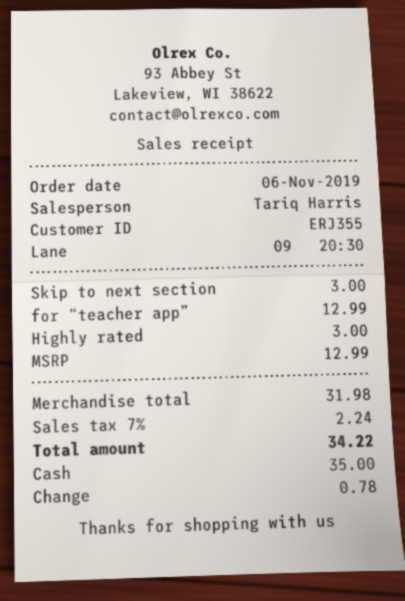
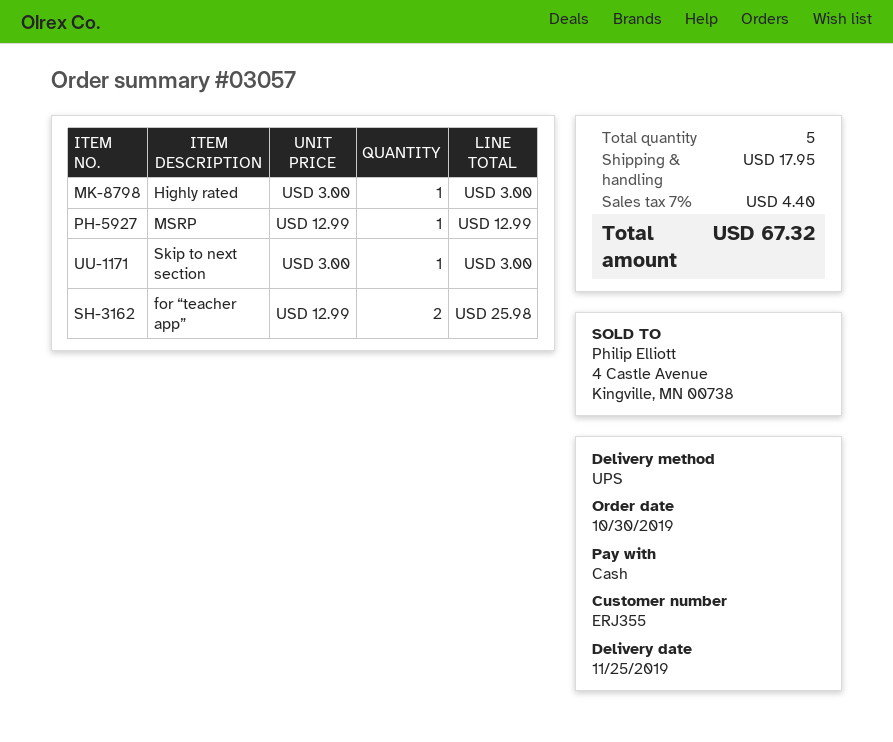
order date: 2019-11-06 -> 2019-10-30
for “teacher app”: 1 x 12.99 = 12.99 -> 2 x 12.99 = 25.98
shipping: none -> 17.95
tax: 7% = 2.24 -> 7% = 4.40
total: 34.22 -> 67.32

